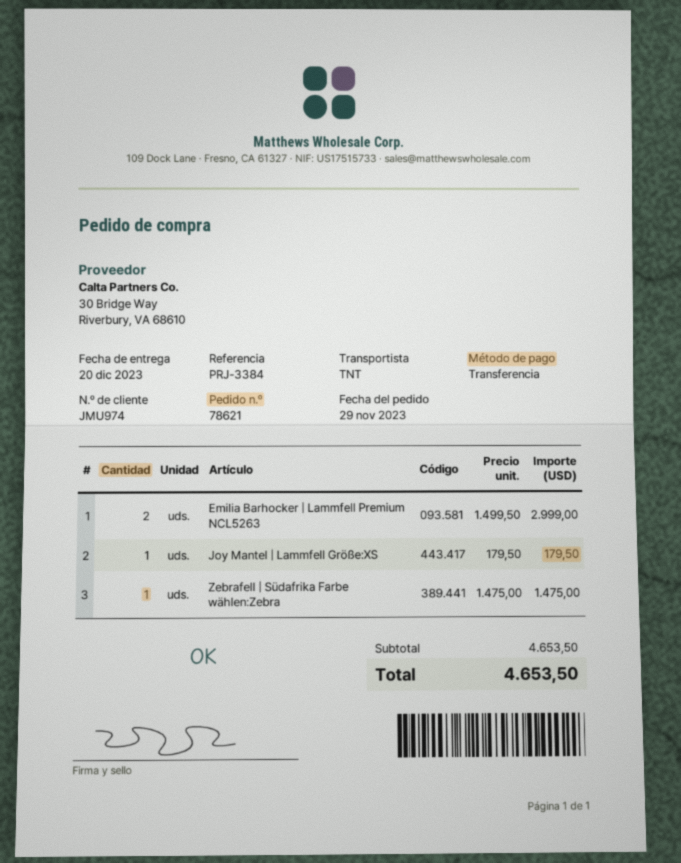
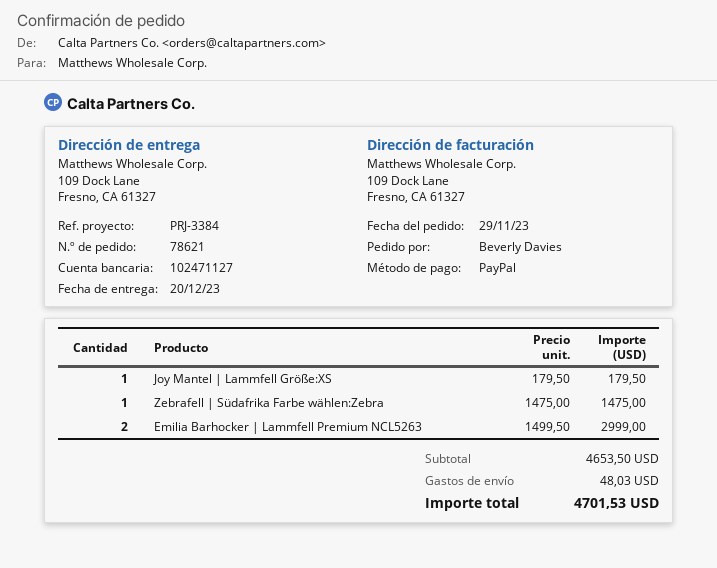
payment method: bank transfer -> PayPal
shipping: none -> 48.03
total: 4653.50 -> 4701.53

